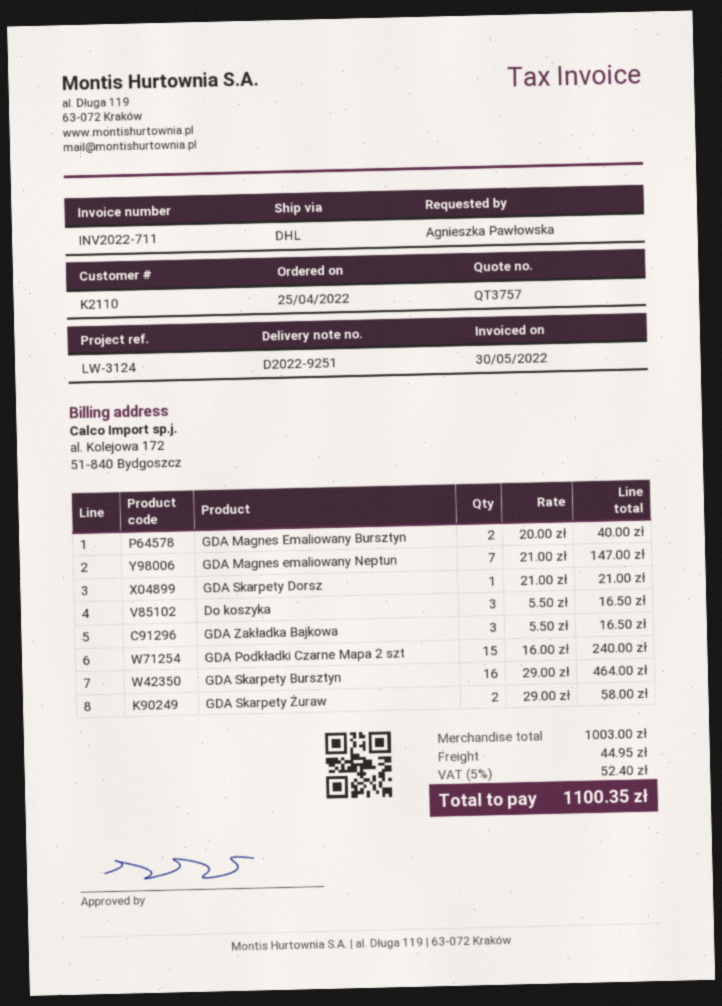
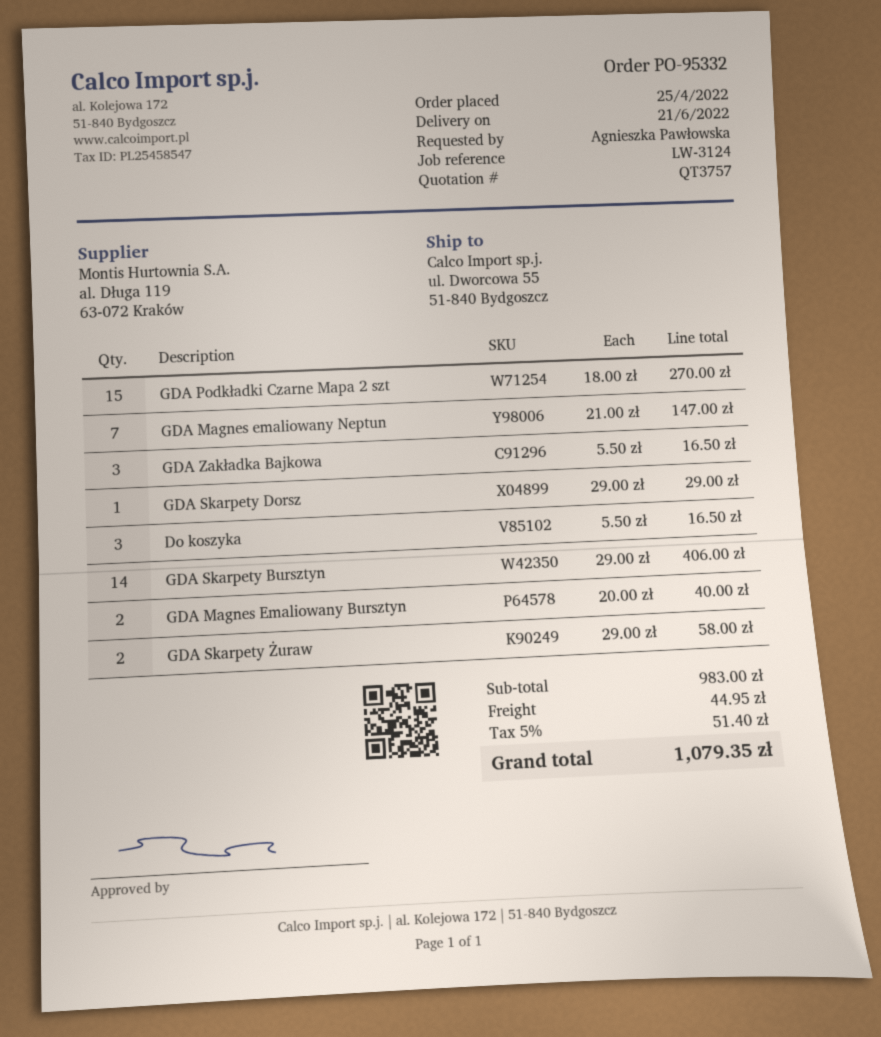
GDA Skarpety Dorsz: 1 x 21.00 = 21.00 -> 1 x 29.00 = 29.00
GDA Podkładki Czarne Mapa 2 szt: 15 x 16.00 = 240.00 -> 15 x 18.00 = 270.00
GDA Skarpety Bursztyn: 16 x 29.00 = 464.00 -> 14 x 29.00 = 406.00
subtotal: 1003.00 -> 983.00
tax: 5% = 52.40 -> 5% = 51.40
total: 1100.35 -> 1079.35

